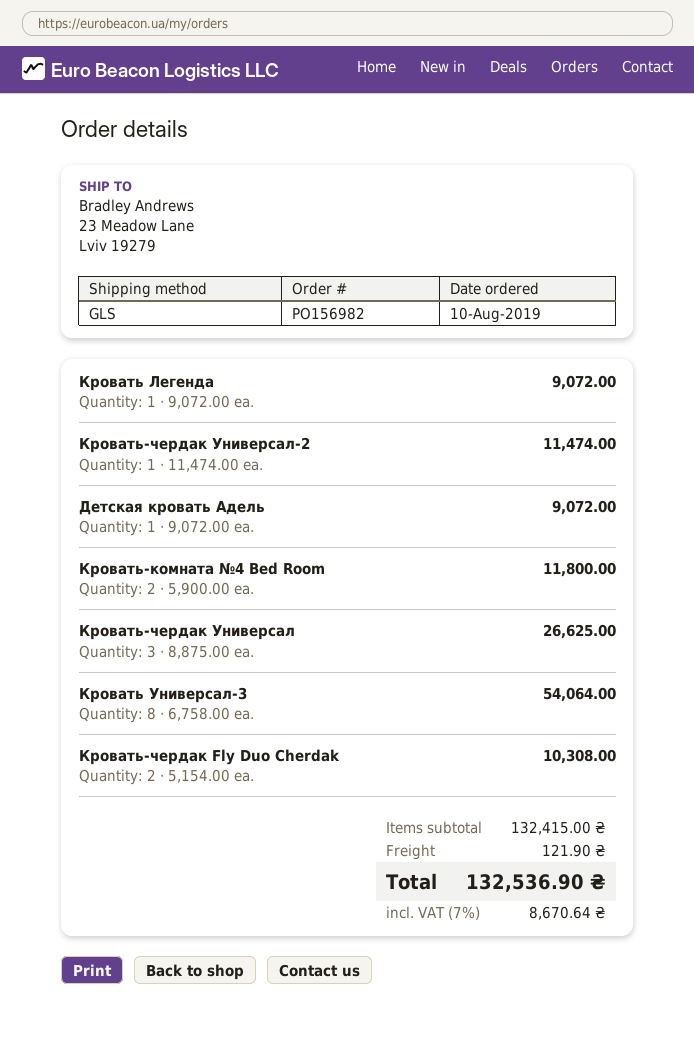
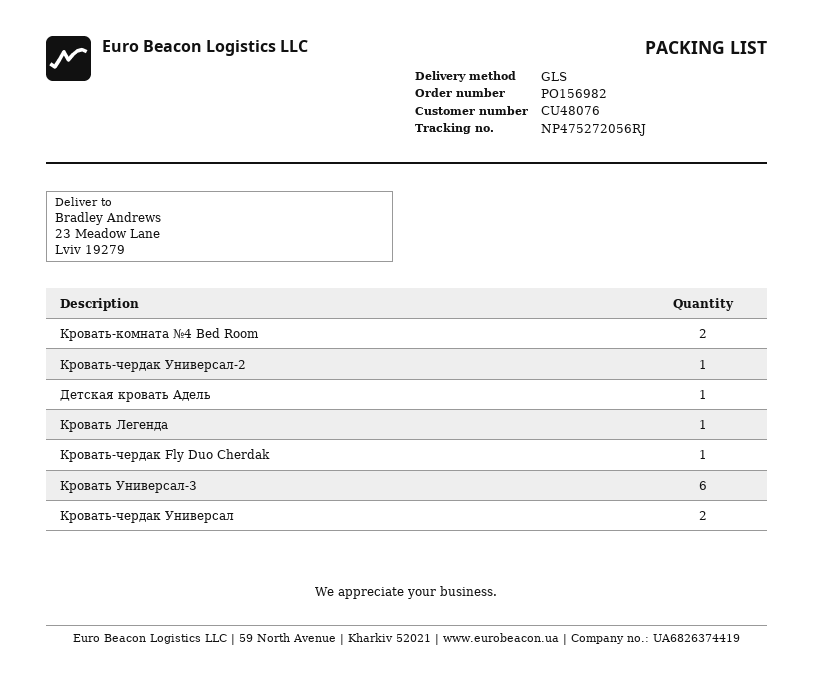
Кровать-чердак Универсал: 3 -> 2
Кровать Универсал-3: 8 -> 6
Кровать-чердак Fly Duo Cherdak: 2 -> 1

